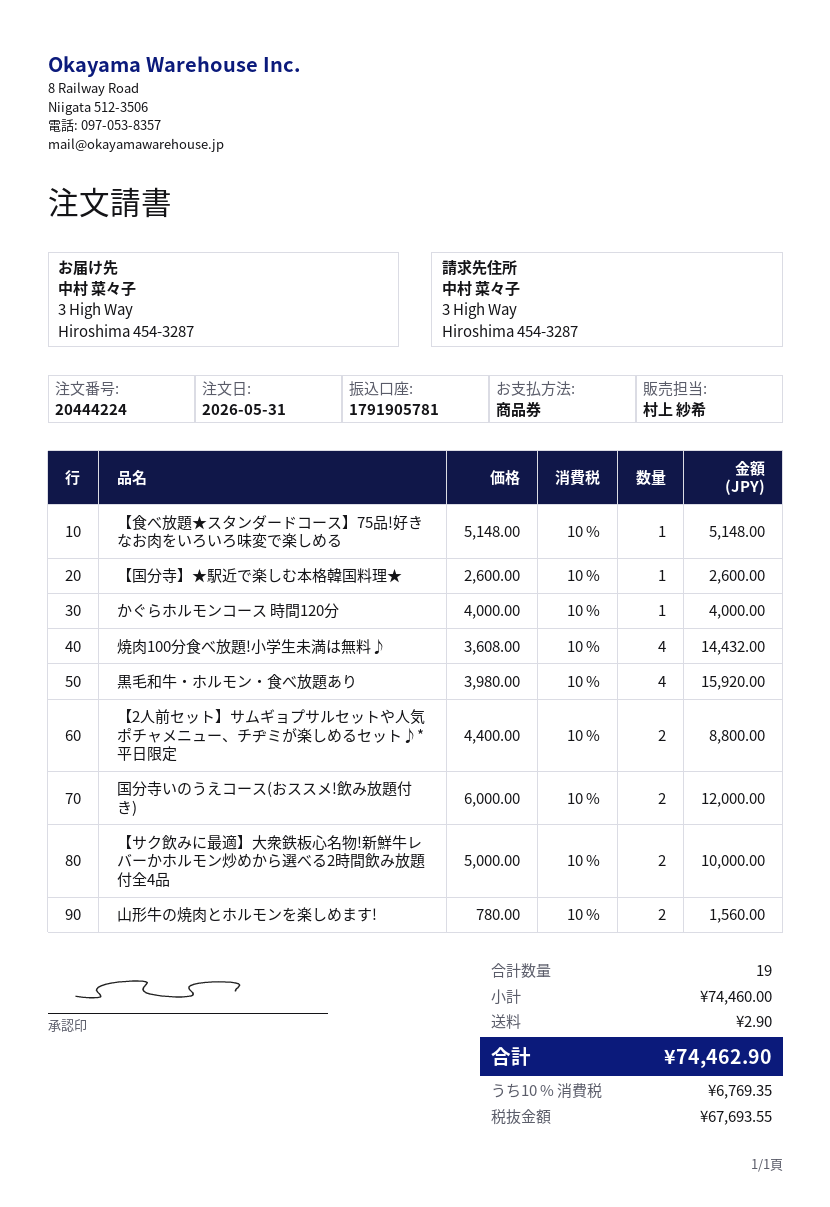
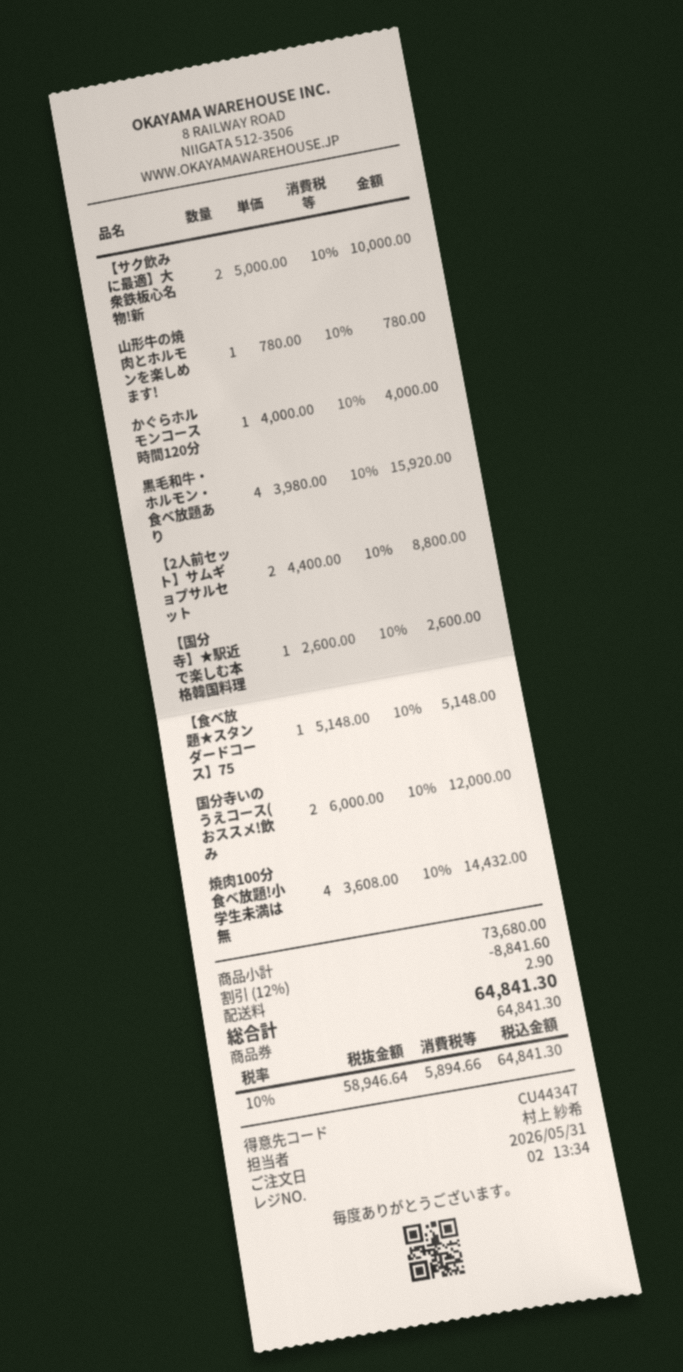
山形牛の焼肉とホルモンを楽しめます!: 2 x 780.00 = 1560.00 -> 1 x 780.00 = 780.00
subtotal: 74460.00 -> 73680.00
discount: none -> 12% = 8841.60
net: 67693.55 -> 58946.64
tax: 10% = 6769.35 -> 10% = 5894.66
total: 74462.90 -> 64841.30

